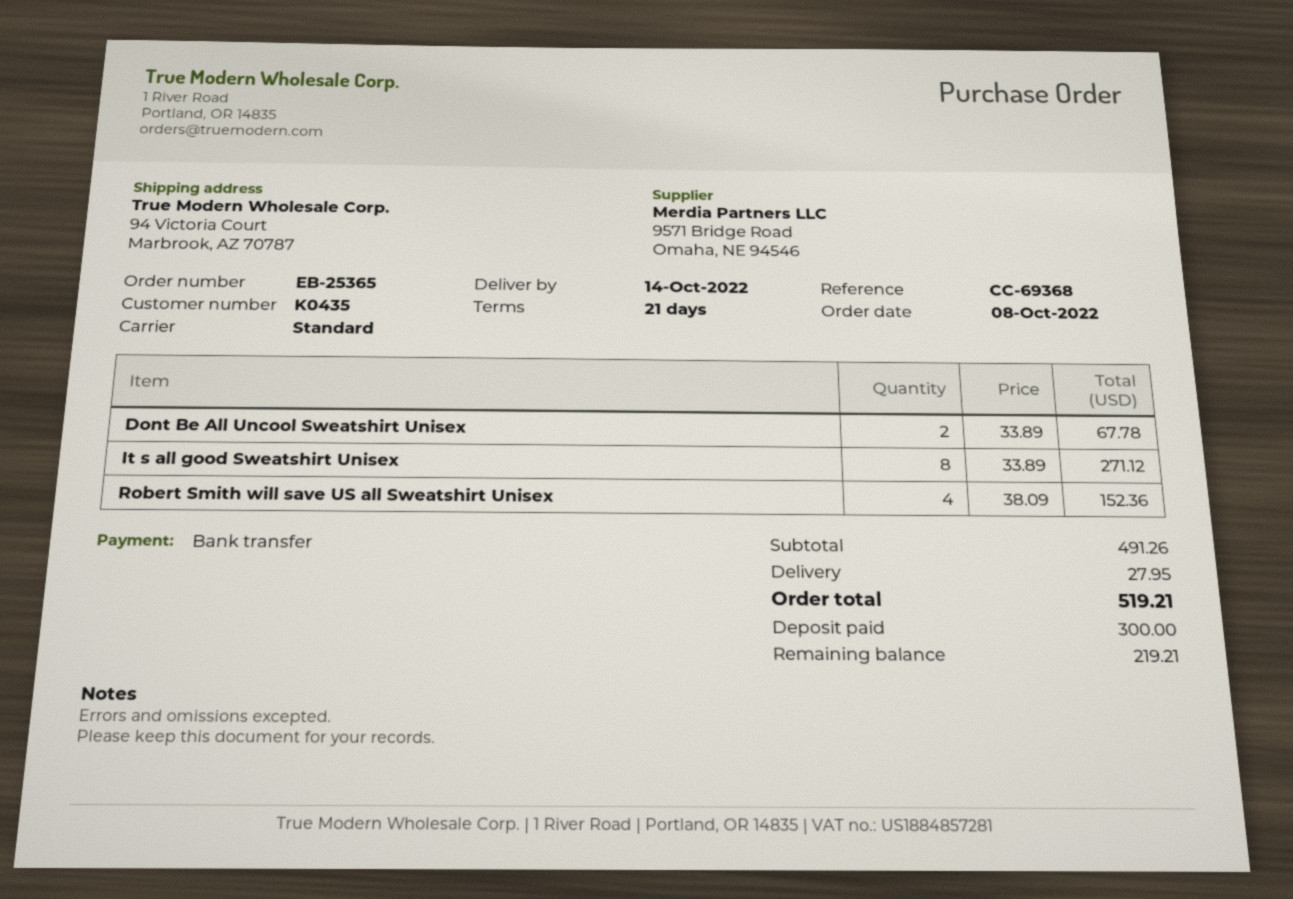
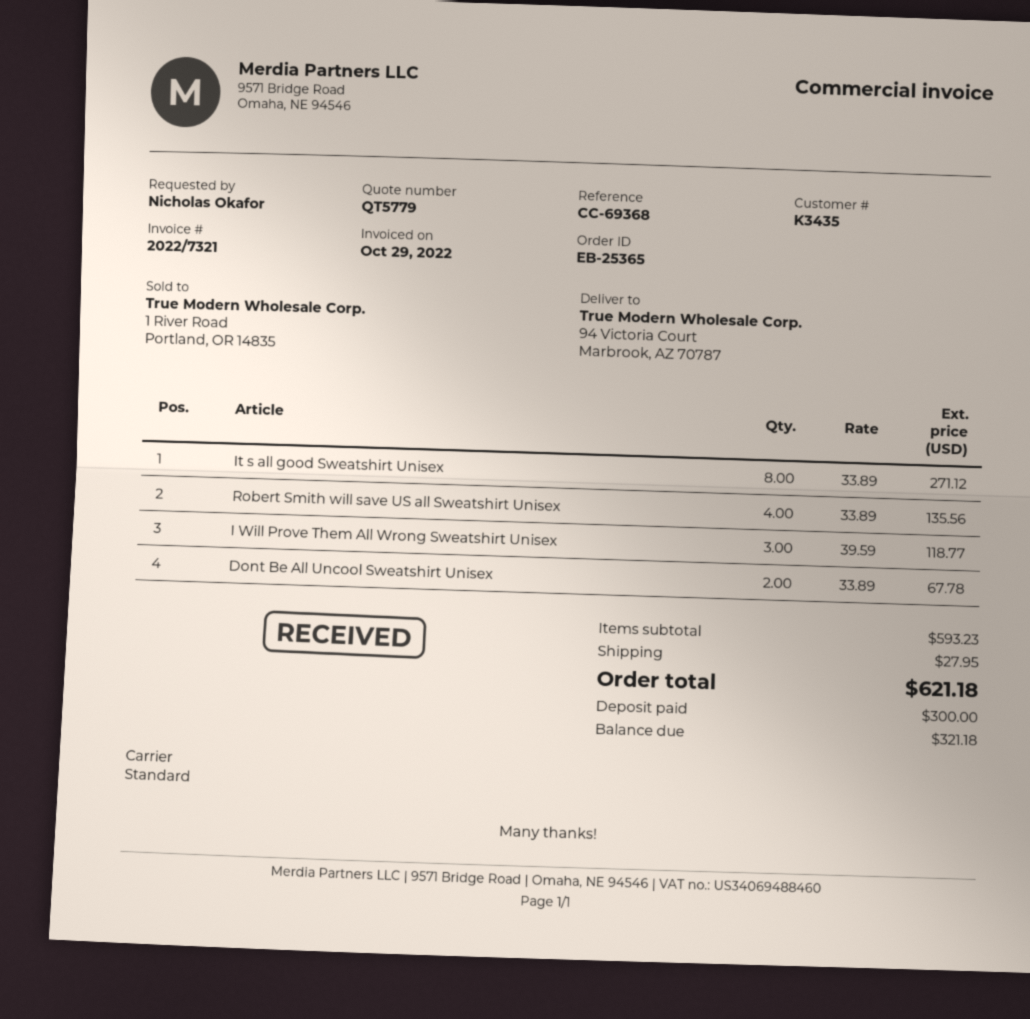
customer number: K0435 -> K3435
Robert Smith will save US all Sweatshirt Unisex: 4 x 38.09 = 152.36 -> 4 x 33.89 = 135.56
I Will Prove Them All Wrong Sweatshirt Unisex: none -> 3 x 39.59 = 118.77
subtotal: 491.26 -> 593.23
total: 519.21 -> 621.18
balance: 219.21 -> 321.18

